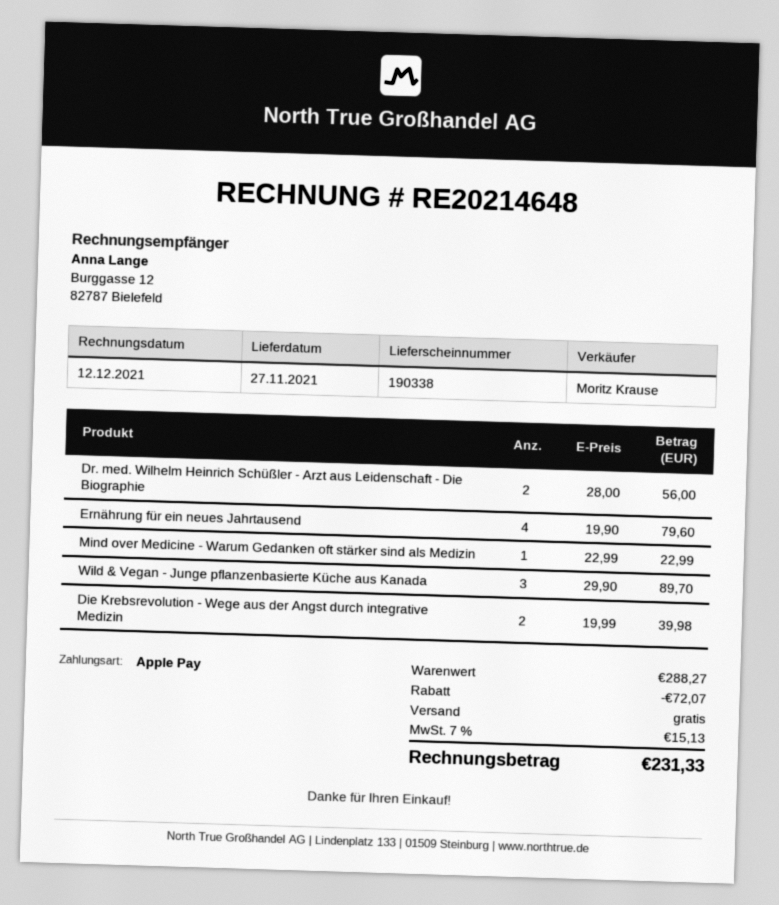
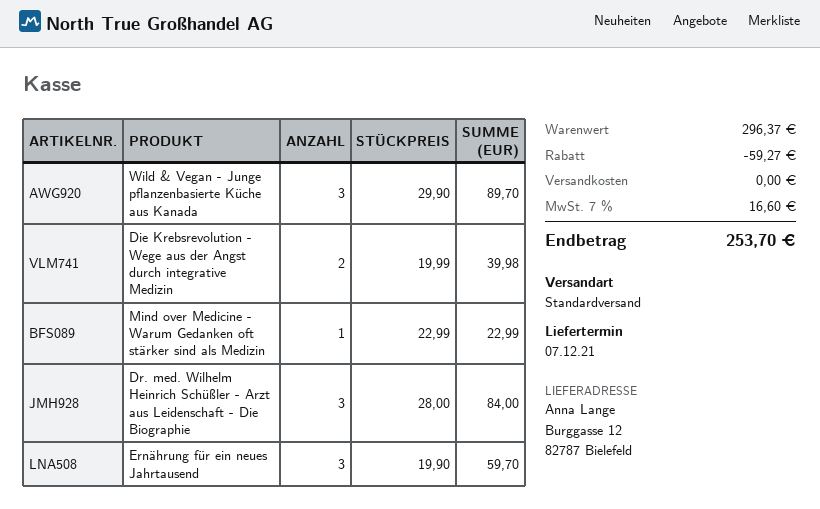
delivery date: 2021-11-27 -> 2021-12-07
Dr. med. Wilhelm Heinrich Schüßler - Arzt aus Leidenschaft - Die Biographie: 2 x 28.00 = 56.00 -> 3 x 28.00 = 84.00
Ernährung für ein neues Jahrtausend: 4 x 19.90 = 79.60 -> 3 x 19.90 = 59.70
subtotal: 288.27 -> 296.37
discount: 72.07 -> 59.27
tax: 7% = 15.13 -> 7% = 16.60
total: 231.33 -> 253.70

